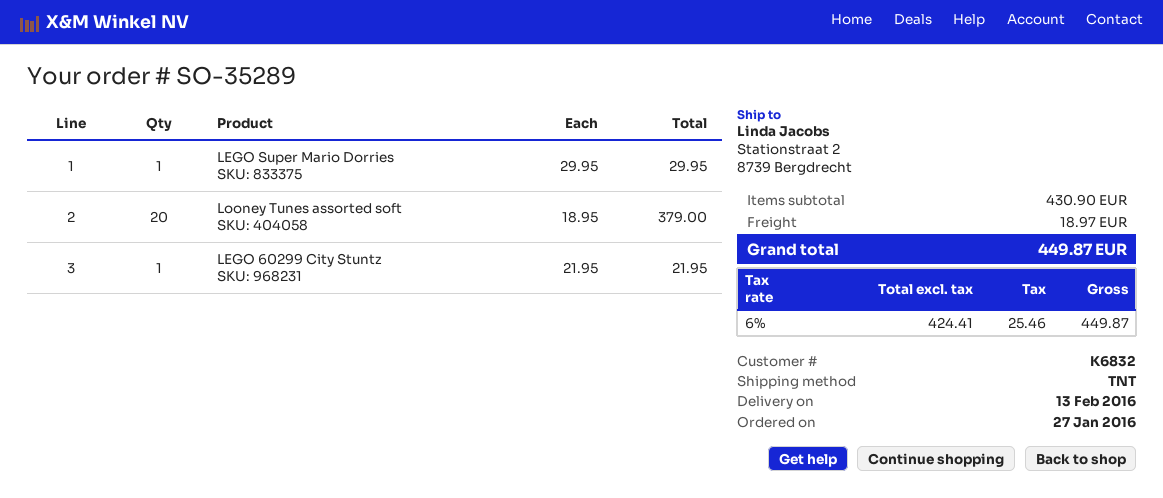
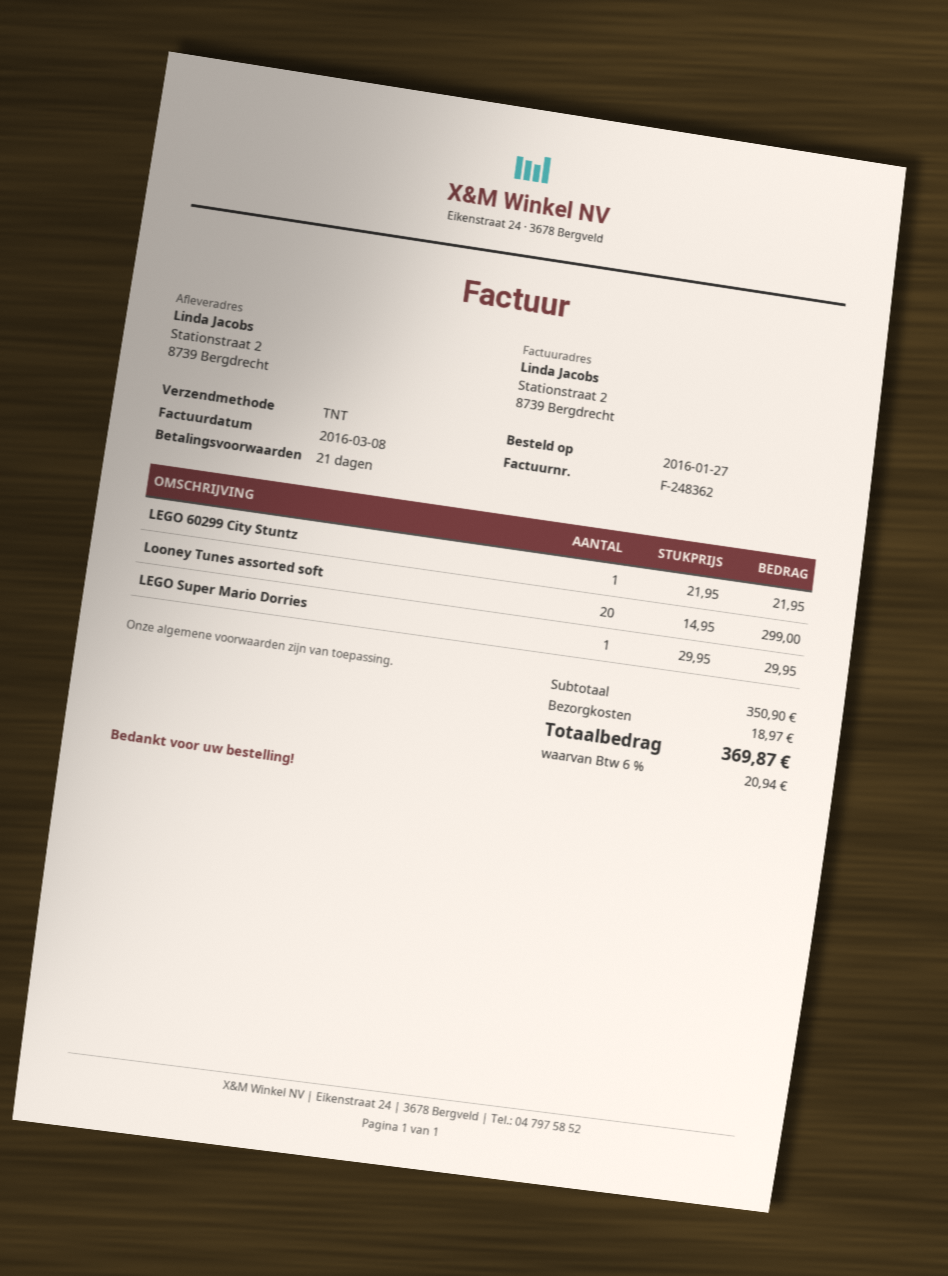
Looney Tunes assorted soft: 20 x 18.95 = 379.00 -> 20 x 14.95 = 299.00
subtotal: 430.90 -> 350.90
tax: 6% = 25.46 -> 6% = 20.94
total: 449.87 -> 369.87

